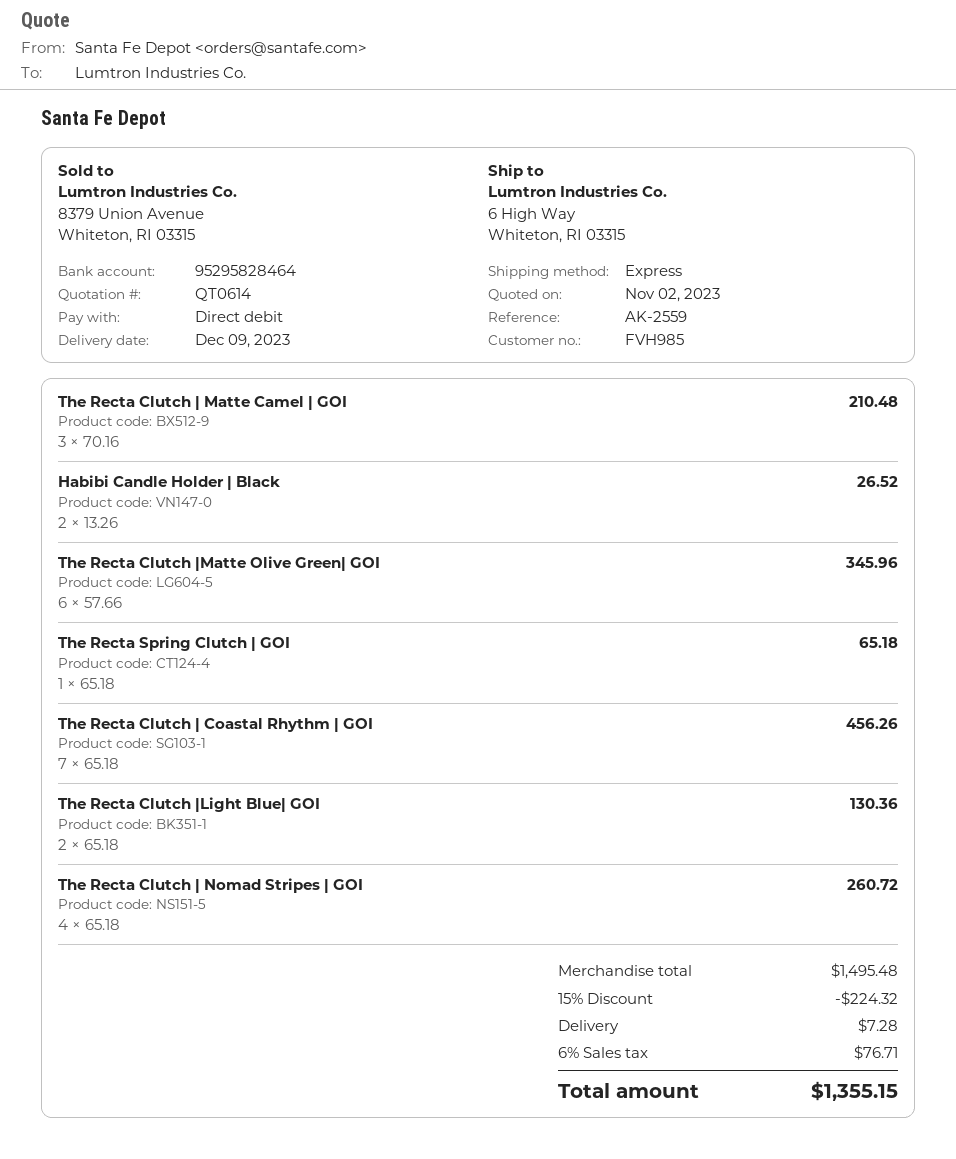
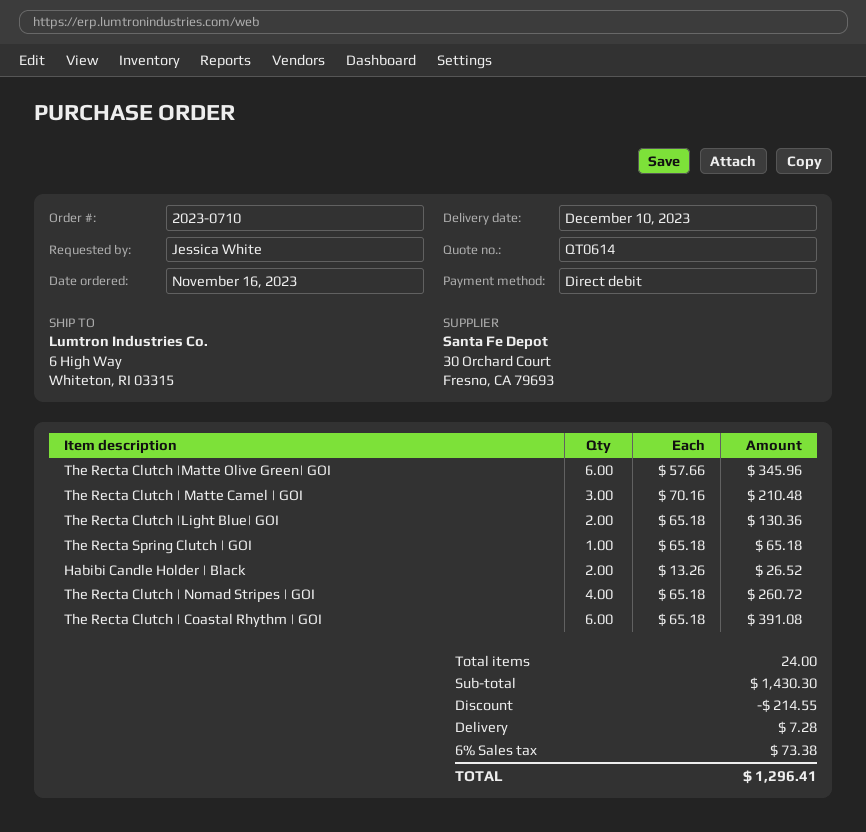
delivery date: 2023-12-09 -> 2023-12-10
The Recta Clutch | Coastal Rhythm | GOI: 7 x 65.18 = 456.26 -> 6 x 65.18 = 391.08
subtotal: 1495.48 -> 1430.30
discount: 224.32 -> 214.55
tax: 6% = 76.71 -> 6% = 73.38
total: 1355.15 -> 1296.41

